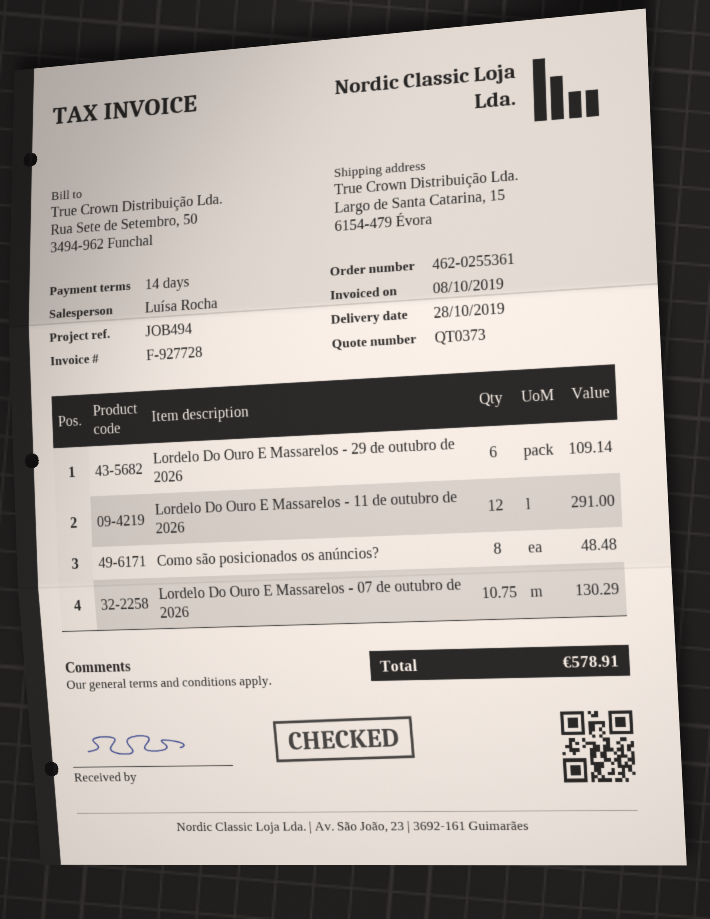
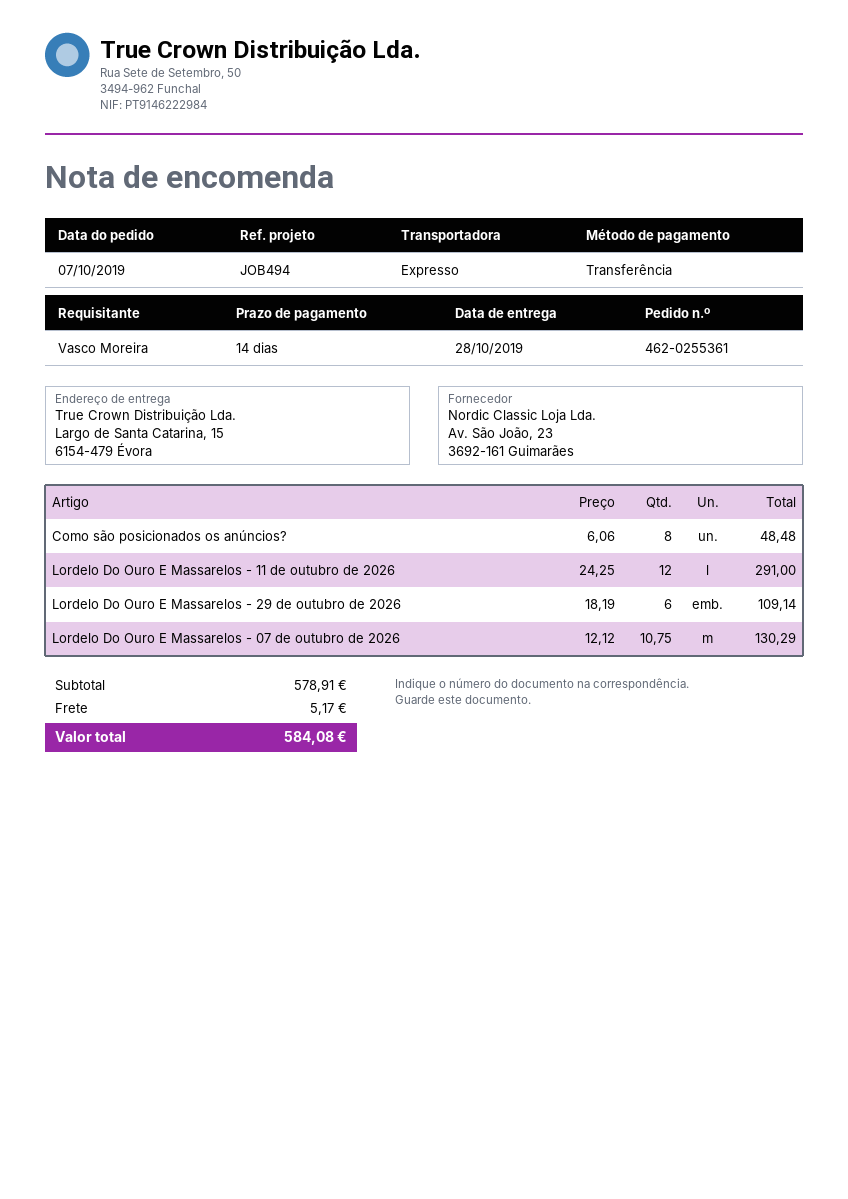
shipping: none -> 5.17
total: 578.91 -> 584.08

